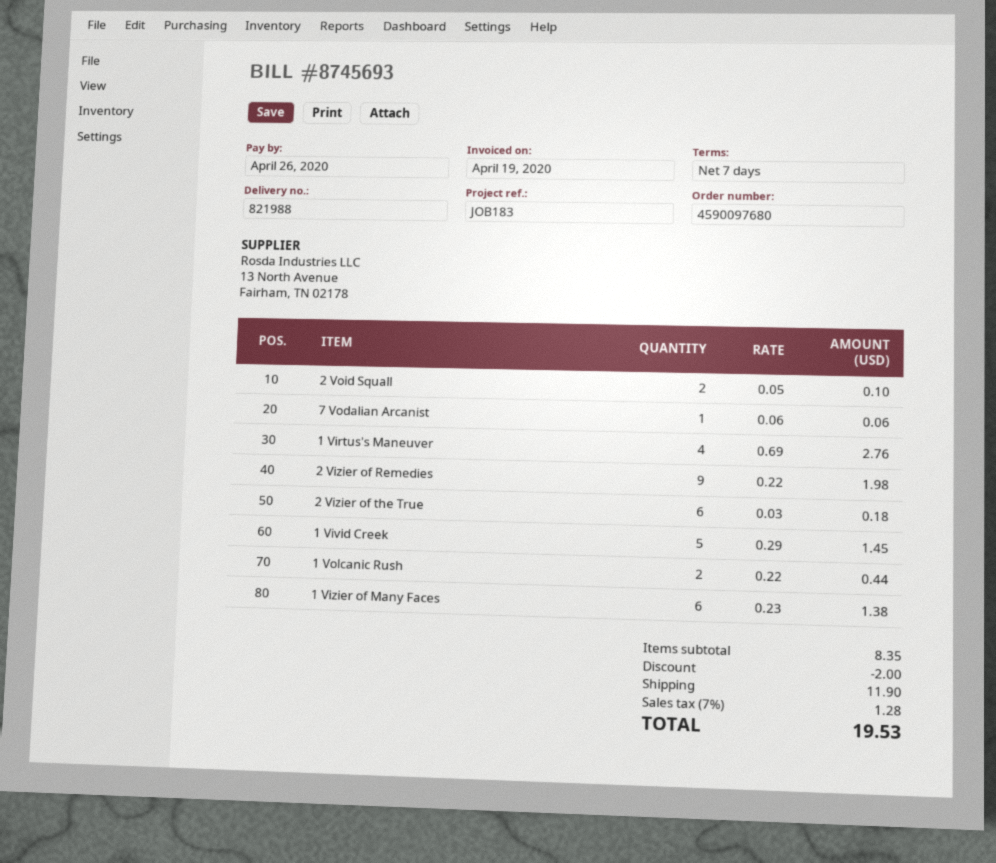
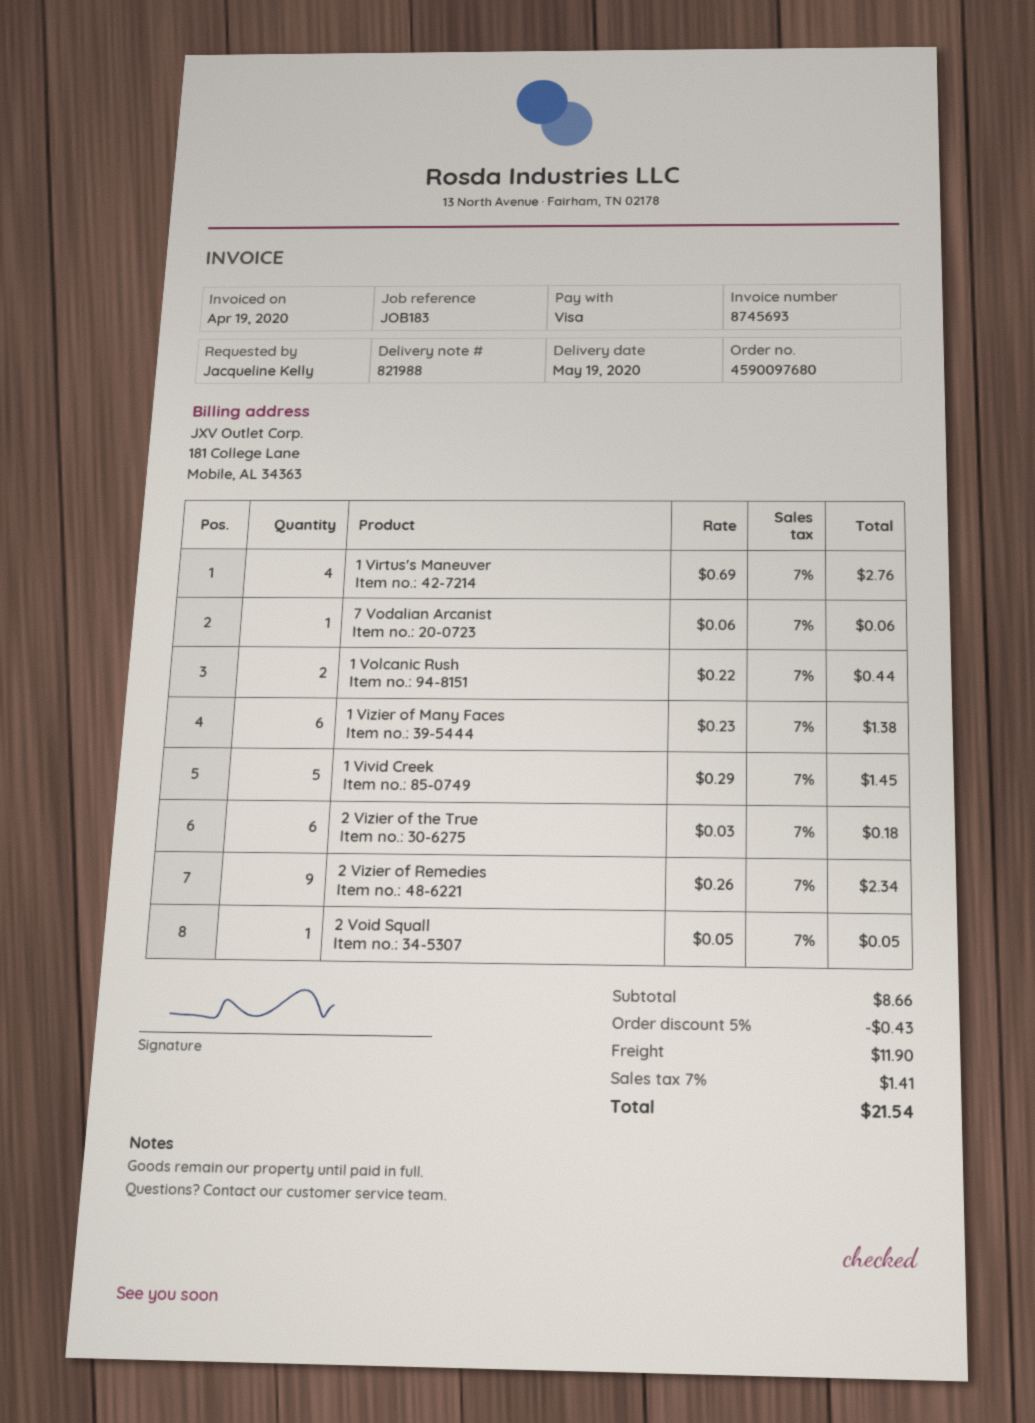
2 Void Squall: 2 x 0.05 = 0.10 -> 1 x 0.05 = 0.05
2 Vizier of Remedies: 9 x 0.22 = 1.98 -> 9 x 0.26 = 2.34
subtotal: 8.35 -> 8.66
discount: 2.00 -> 0.43
tax: 7% = 1.28 -> 7% = 1.41
total: 19.53 -> 21.54

